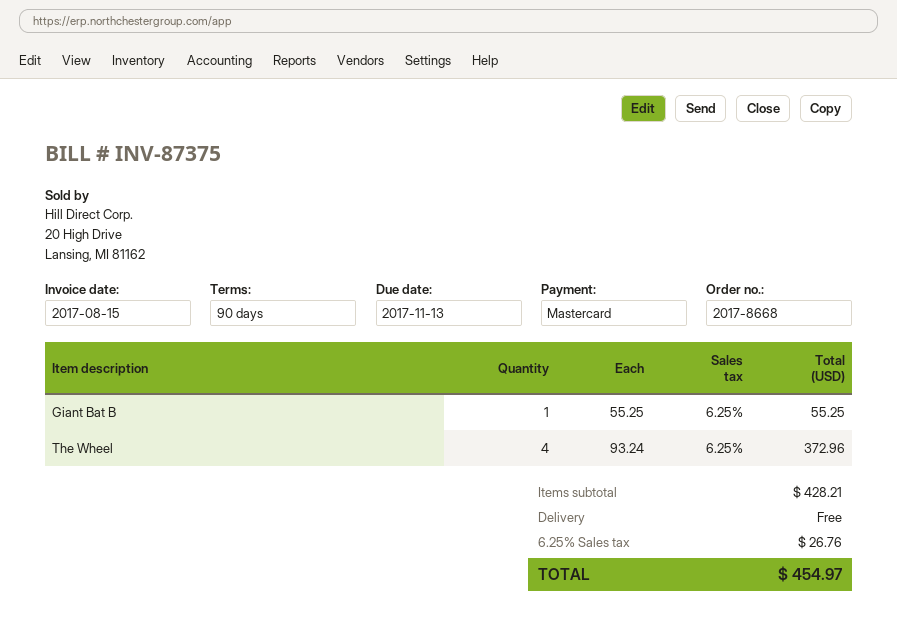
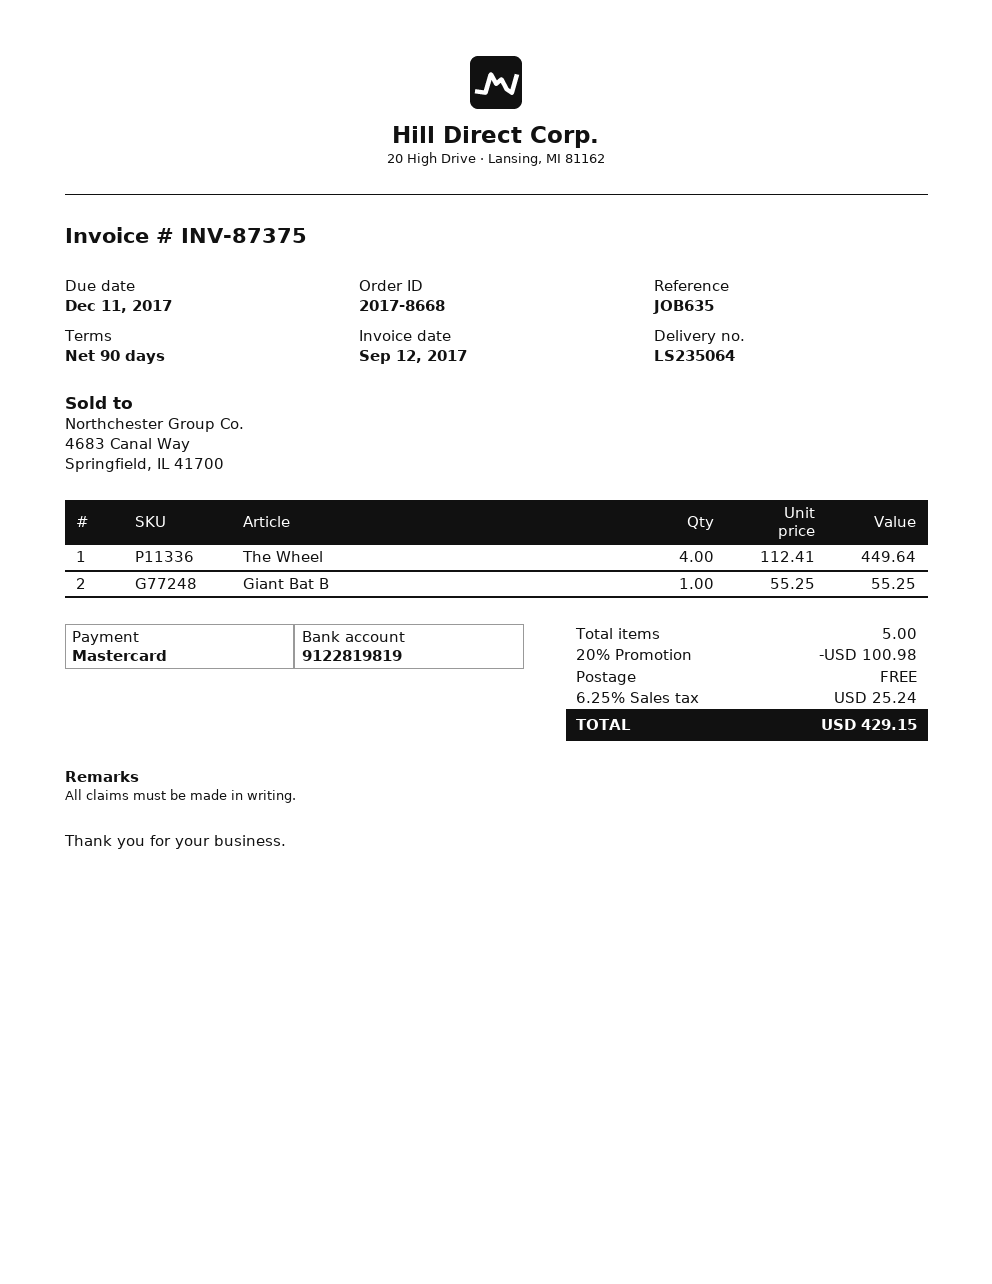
invoice date: 2017-08-15 -> 2017-09-12
due date: 2017-11-13 -> 2017-12-11
The Wheel: 4 x 93.24 = 372.96 -> 4 x 112.41 = 449.64
discount: none -> 20% = 100.98
tax: 6.25% = 26.76 -> 6.25% = 25.24
total: 454.97 -> 429.15

